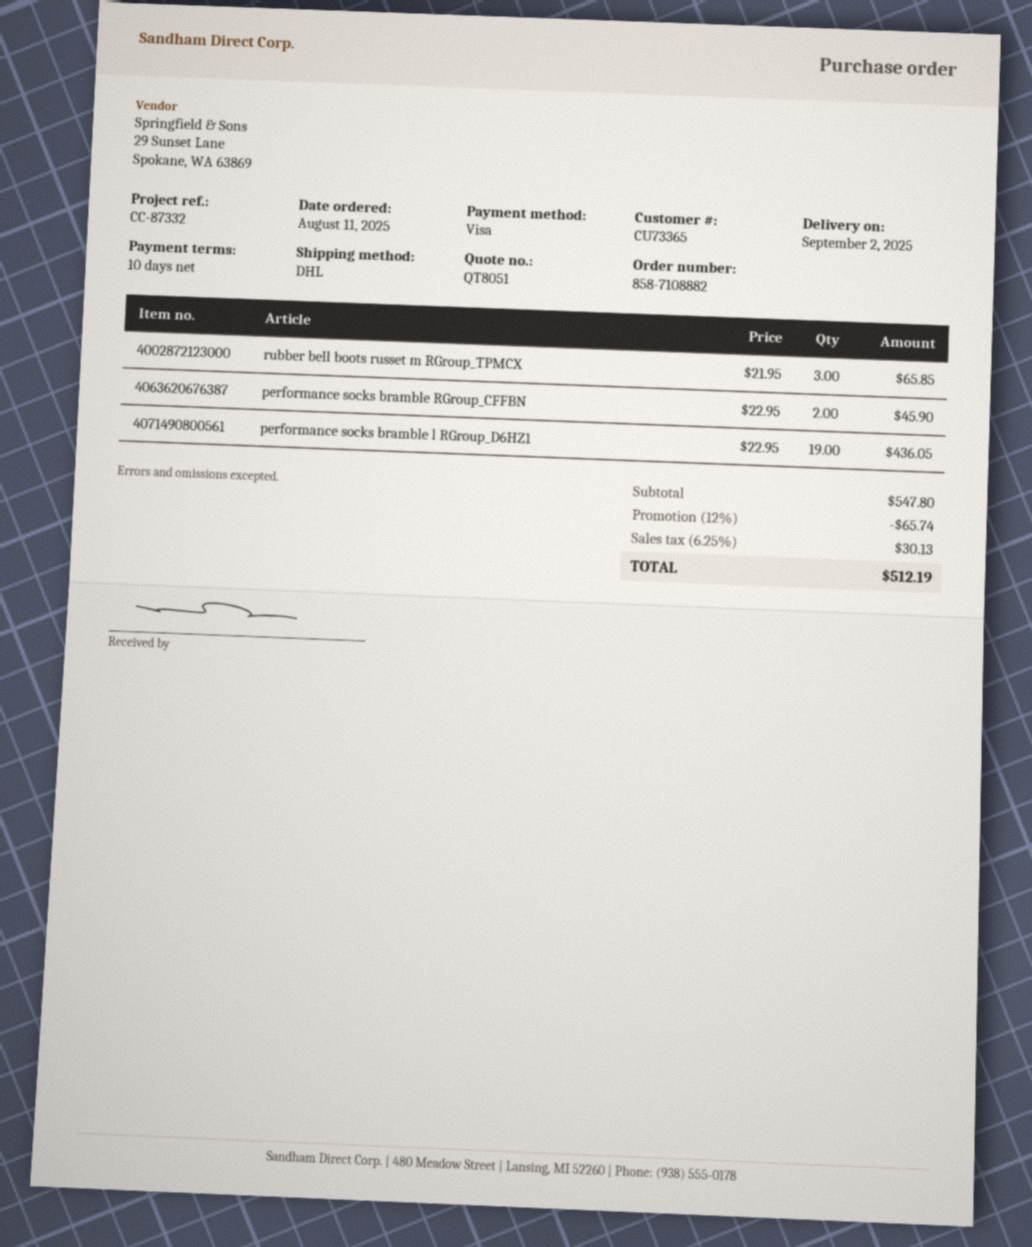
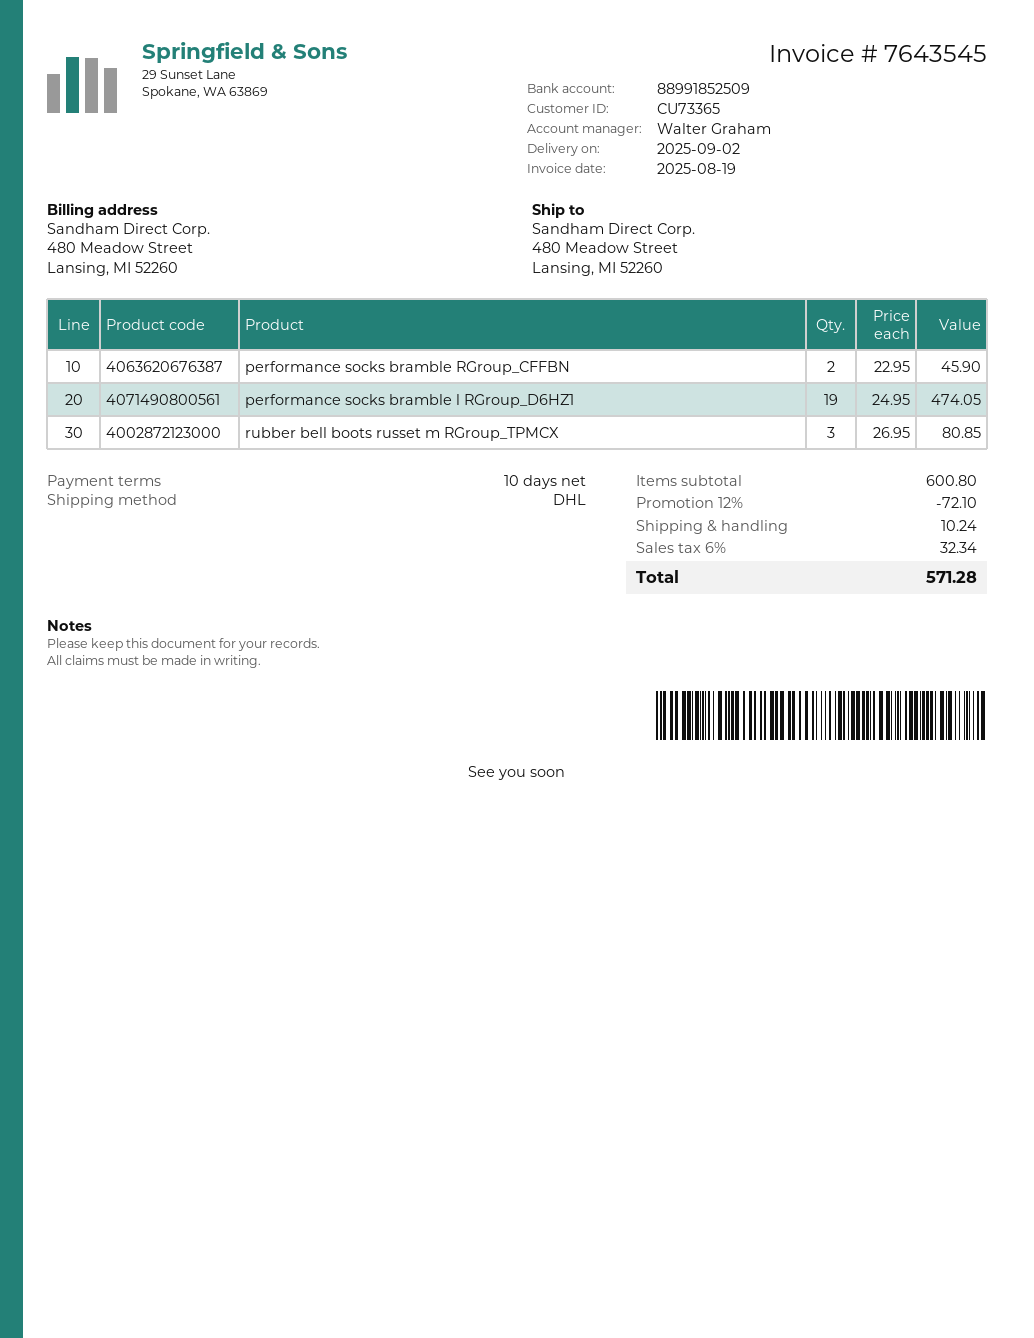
rubber bell boots russet m RGroup_TPMCX: 3 x 21.95 = 65.85 -> 3 x 26.95 = 80.85
performance socks bramble l RGroup_D6HZ1: 19 x 22.95 = 436.05 -> 19 x 24.95 = 474.05
subtotal: 547.80 -> 600.80
discount: 12% = 65.74 -> 12% = 72.10
shipping: none -> 10.24
tax: 6.25% = 30.13 -> 6% = 32.34
total: 512.19 -> 571.28

